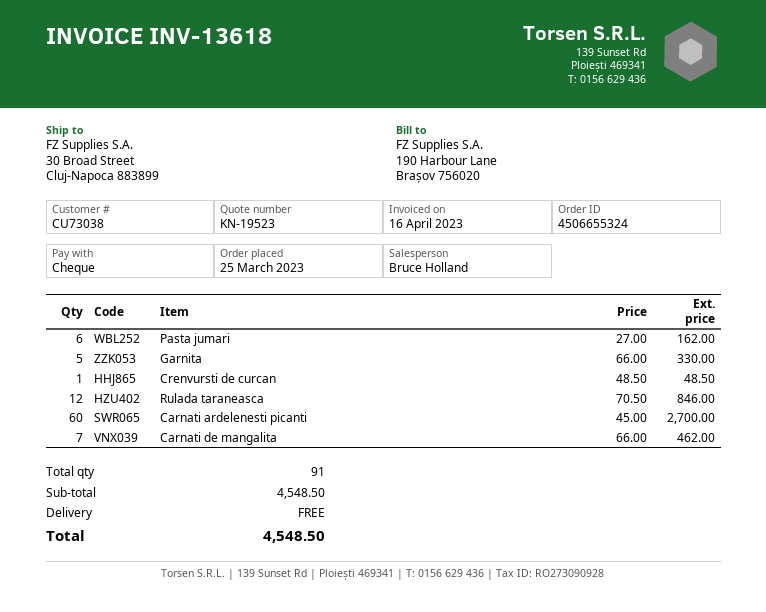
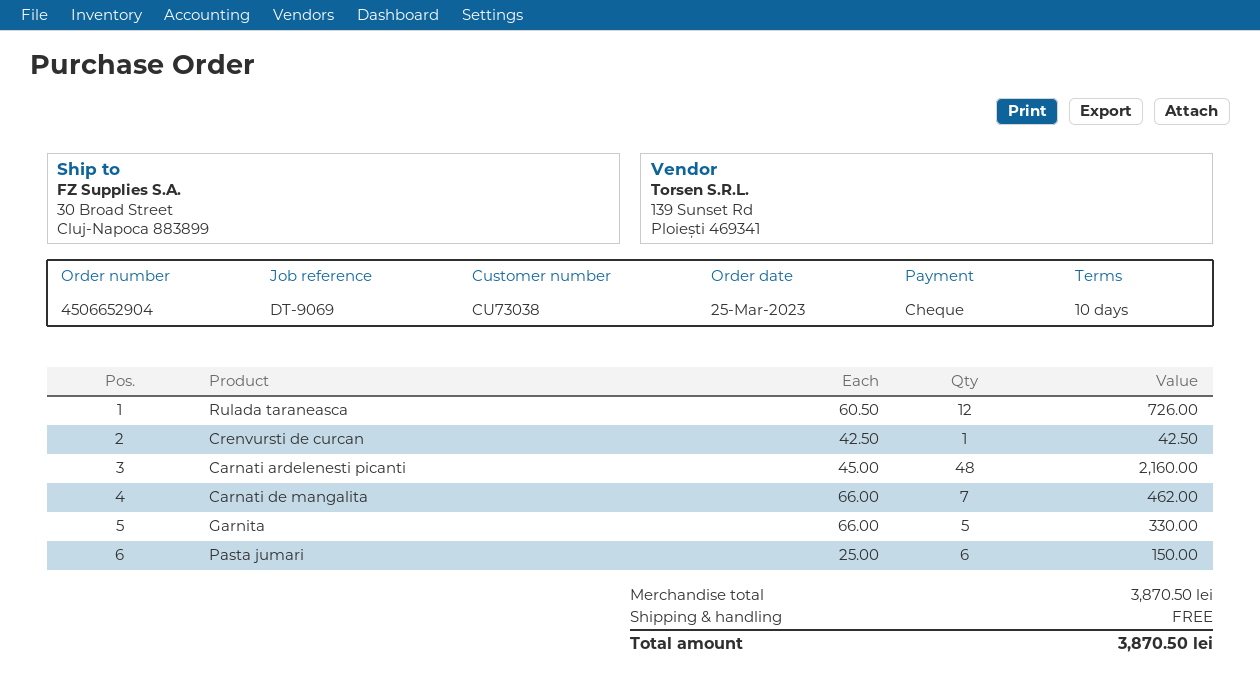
order number: 4506655324 -> 4506652904
Pasta jumari: 6 x 27.00 = 162.00 -> 6 x 25.00 = 150.00
Crenvursti de curcan: 1 x 48.50 = 48.50 -> 1 x 42.50 = 42.50
Rulada taraneasca: 12 x 70.50 = 846.00 -> 12 x 60.50 = 726.00
Carnati ardelenesti picanti: 60 x 45.00 = 2700.00 -> 48 x 45.00 = 2160.00
subtotal: 4548.50 -> 3870.50
total: 4548.50 -> 3870.50

